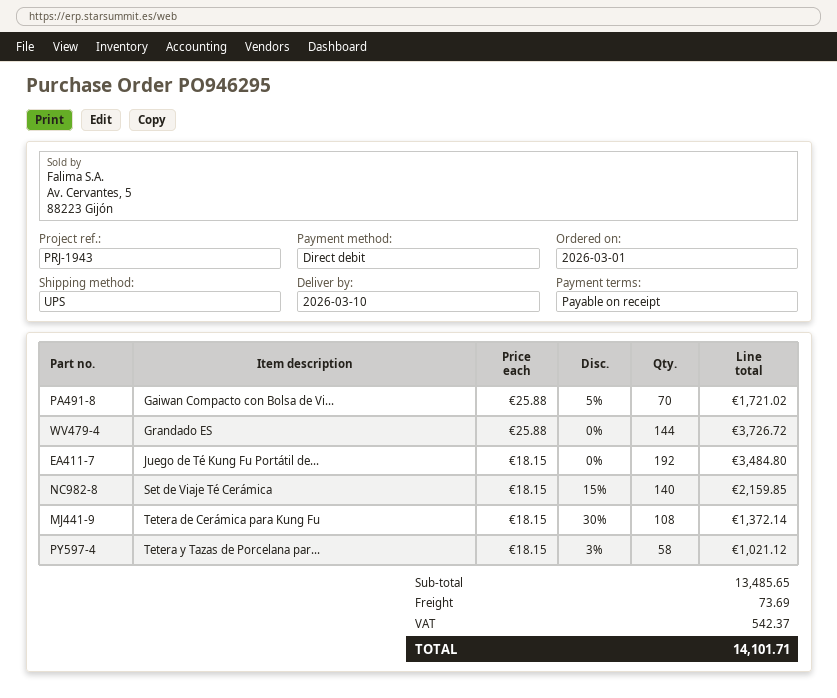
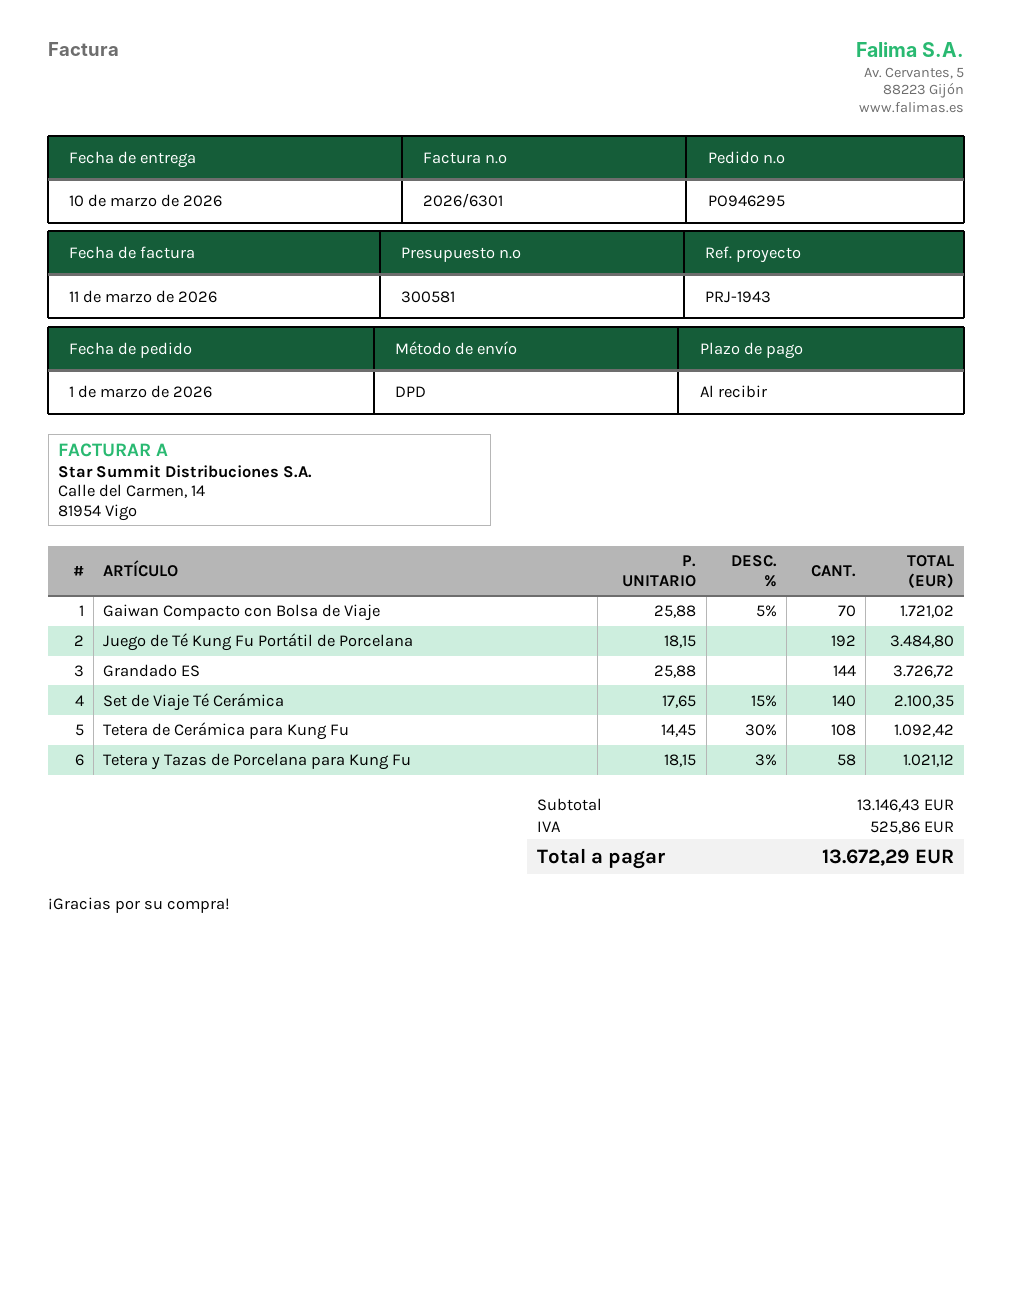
shipping method: UPS -> DPD
Set de Viaje Té Cerámica: 140 x 18.15 - 15% = 2159.85 -> 140 x 17.65 - 15% = 2100.35
Tetera de Cerámica para Kung Fu: 108 x 18.15 - 30% = 1372.14 -> 108 x 14.45 - 30% = 1092.42
subtotal: 13485.65 -> 13146.43
shipping: 73.69 -> none
tax: 542.37 -> 525.86
total: 14101.71 -> 13672.29

